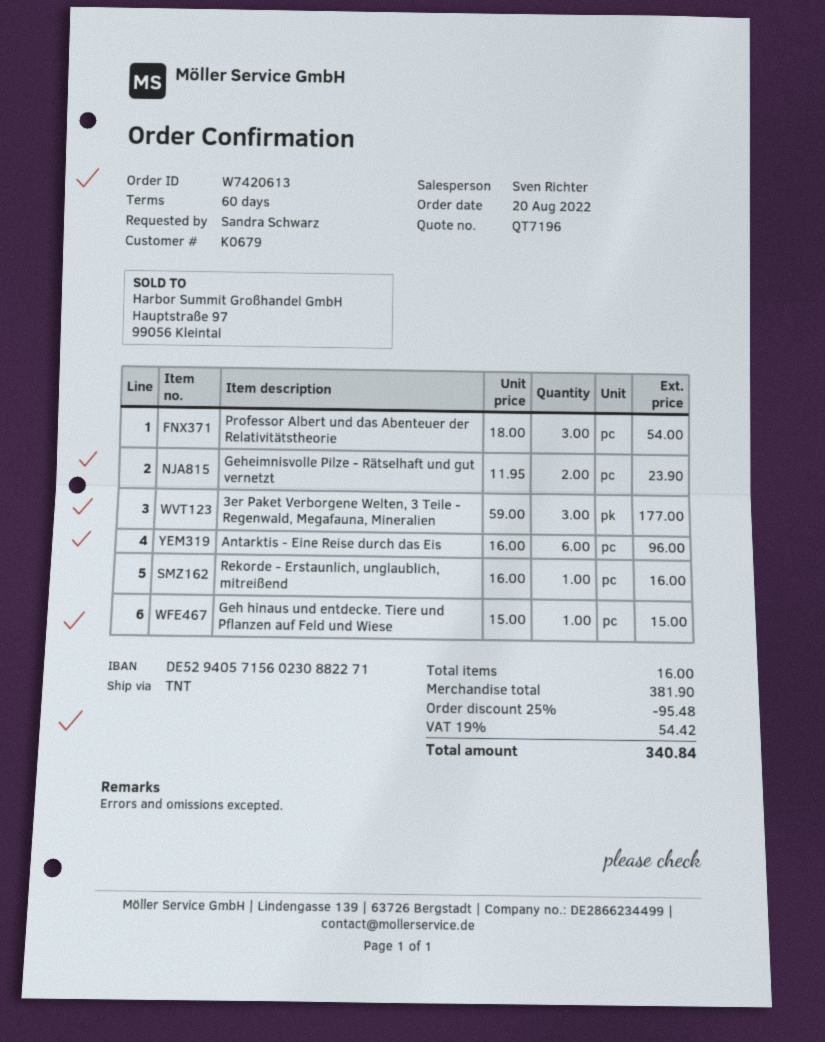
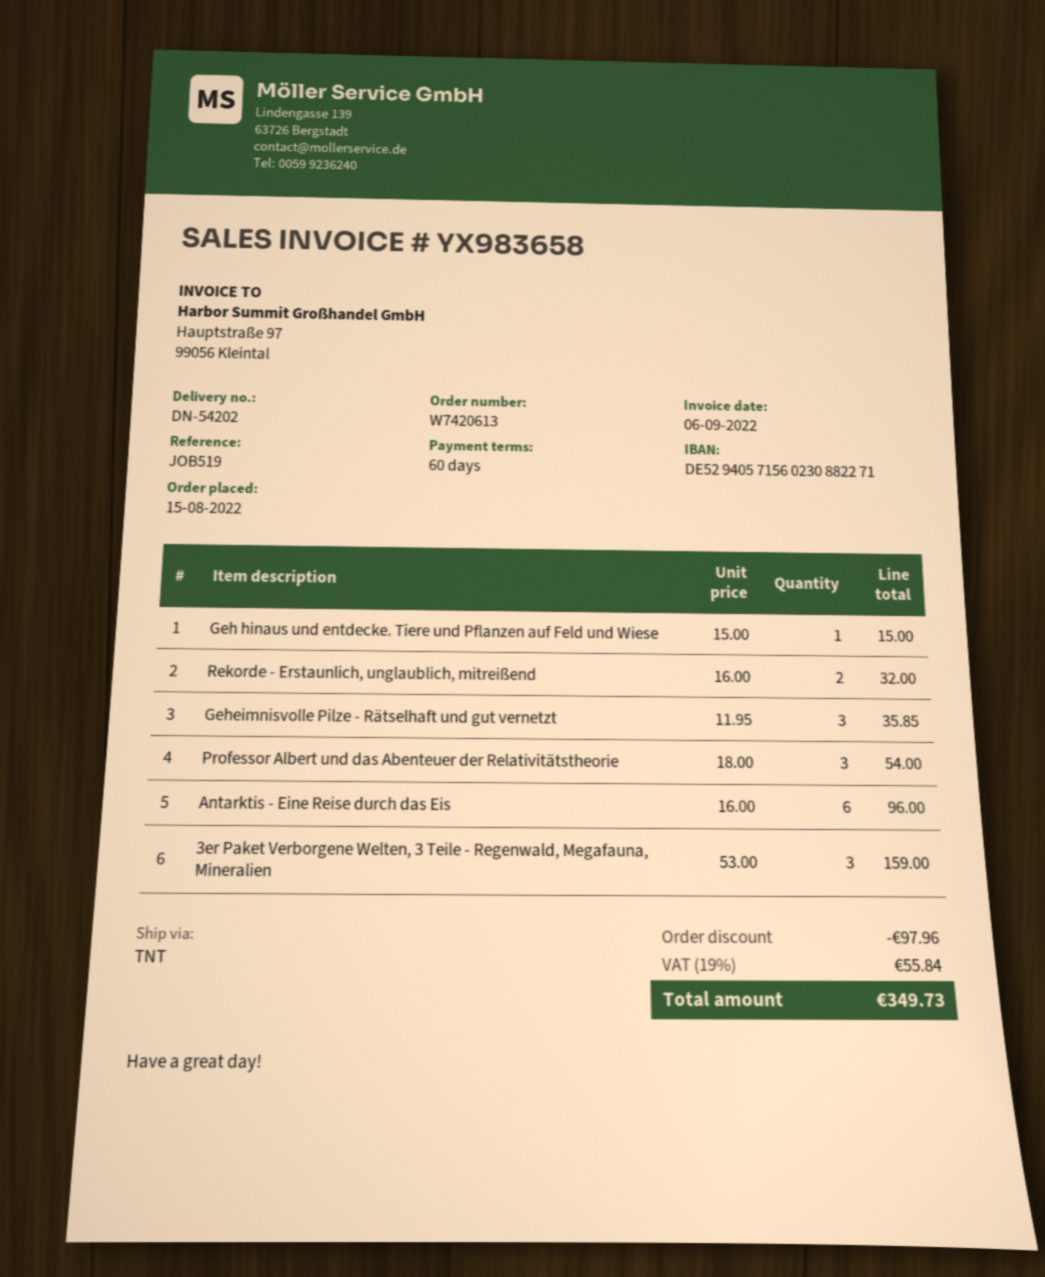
order date: 2022-08-20 -> 2022-08-15
Geheimnisvolle Pilze - Rätselhaft und gut vernetzt: 2 x 11.95 = 23.90 -> 3 x 11.95 = 35.85
3er Paket Verborgene Welten, 3 Teile - Regenwald, Megafauna, Mineralien: 3 x 59.00 = 177.00 -> 3 x 53.00 = 159.00
Rekorde - Erstaunlich, unglaublich, mitreißend: 1 x 16.00 = 16.00 -> 2 x 16.00 = 32.00
discount: 95.48 -> 97.96
tax: 19% = 54.42 -> 19% = 55.84
total: 340.84 -> 349.73

